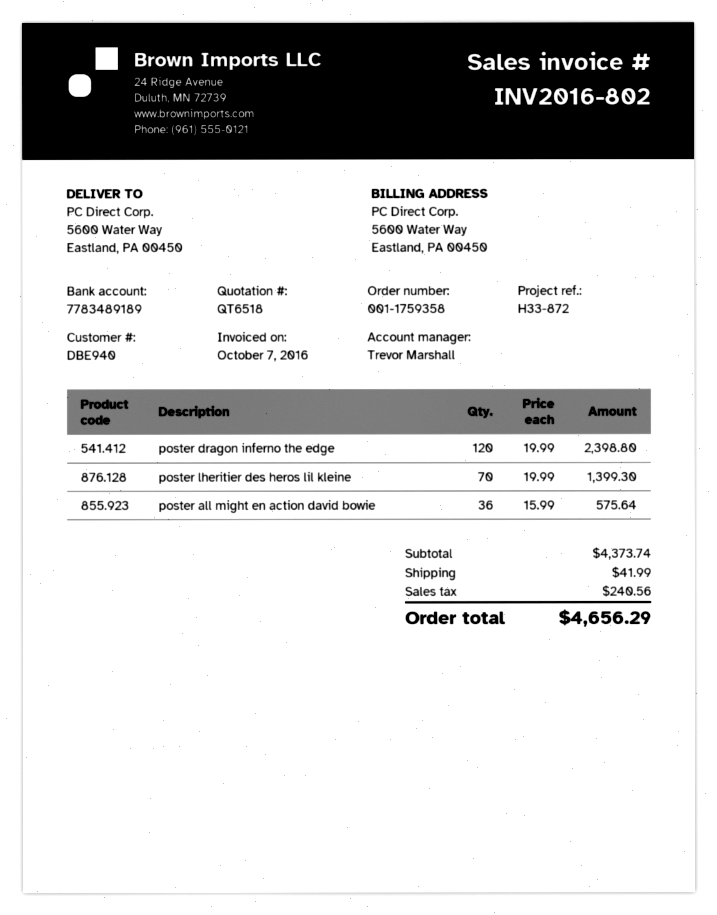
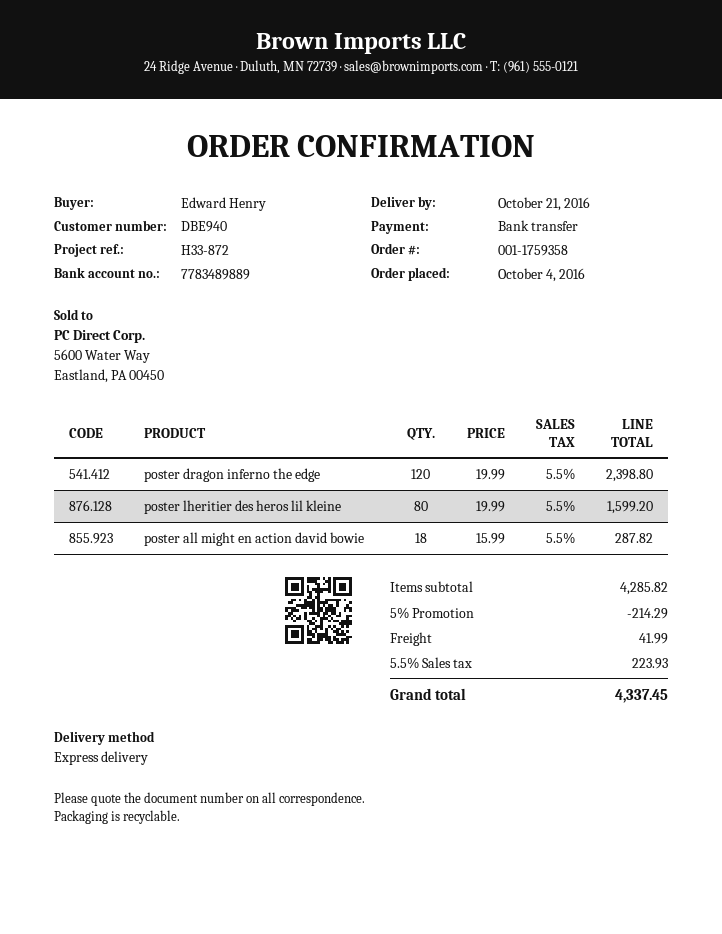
bank account: 7783489189 -> 7783489889
poster lheritier des heros lil kleine: 70 x 19.99 = 1399.30 -> 80 x 19.99 = 1599.20
poster all might en action david bowie: 36 x 15.99 = 575.64 -> 18 x 15.99 = 287.82
subtotal: 4373.74 -> 4285.82
discount: none -> 5% = 214.29
tax: 240.56 -> 223.93
total: 4656.29 -> 4337.45

